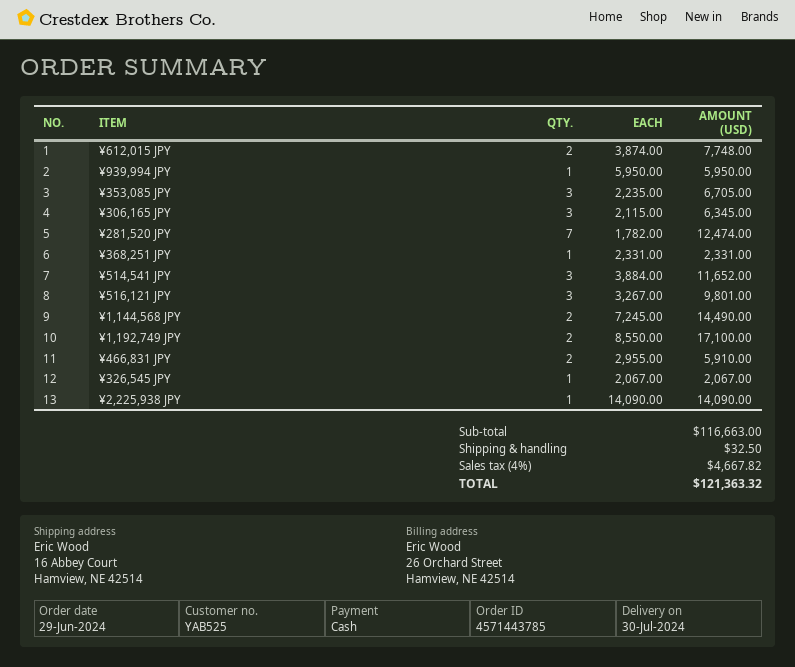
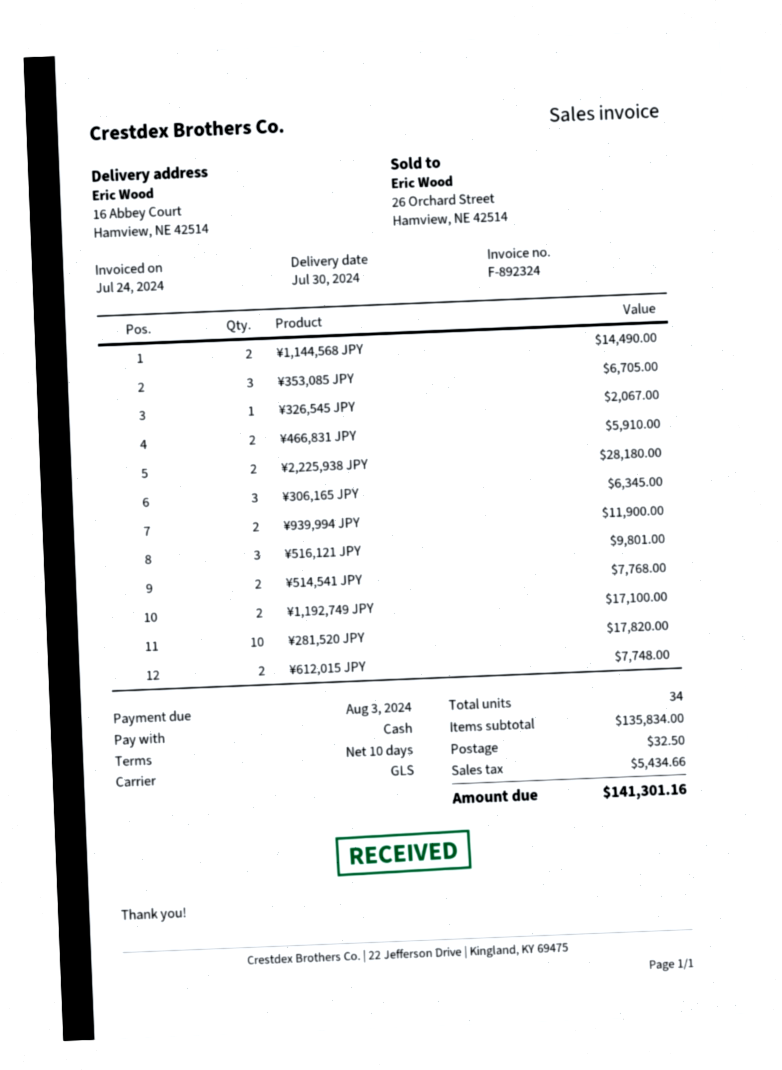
¥939,994 JPY: 1 for 5950.00 -> 2 for 11900.00
¥281,520 JPY: 7 for 12474.00 -> 10 for 17820.00
¥368,251 JPY: 1 for 2331.00 -> none
¥514,541 JPY: 3 for 11652.00 -> 2 for 7768.00
¥2,225,938 JPY: 1 for 14090.00 -> 2 for 28180.00
subtotal: 116663.00 -> 135834.00
tax: 4667.82 -> 5434.66
total: 121363.32 -> 141301.16

